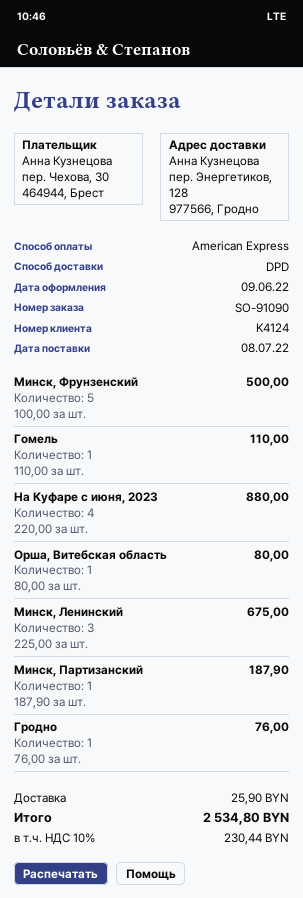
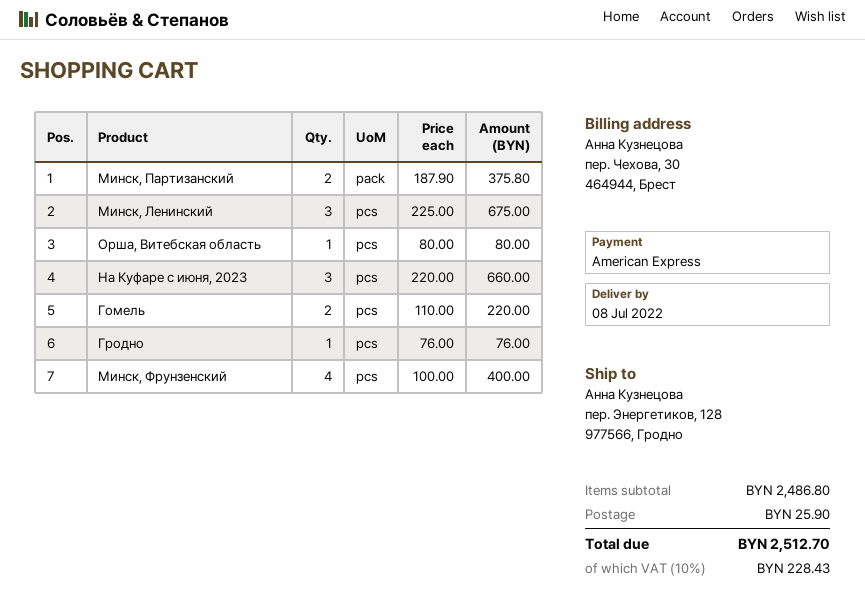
Минск, Фрунзенский: 5 x 100.00 = 500.00 -> 4 x 100.00 = 400.00
Гомель: 1 x 110.00 = 110.00 -> 2 x 110.00 = 220.00
На Куфаре с июня, 2023: 4 x 220.00 = 880.00 -> 3 x 220.00 = 660.00
Минск, Партизанский: 1 x 187.90 = 187.90 -> 2 x 187.90 = 375.80
tax: 10% = 230.44 -> 10% = 228.43
total: 2534.80 -> 2512.70

